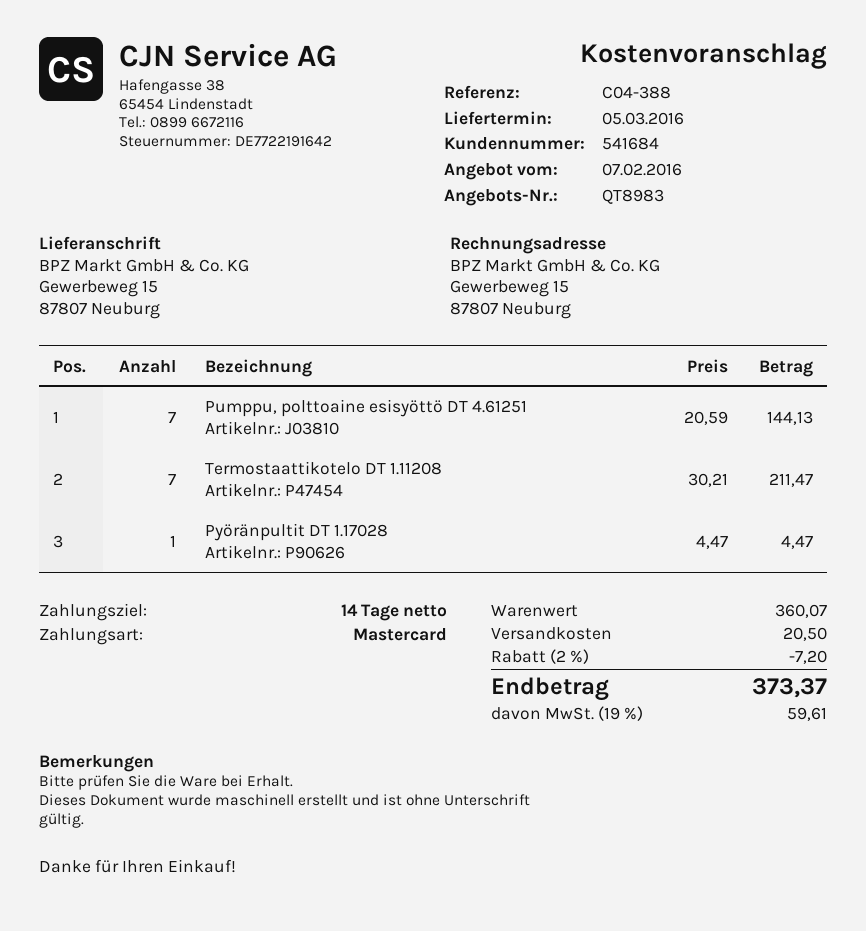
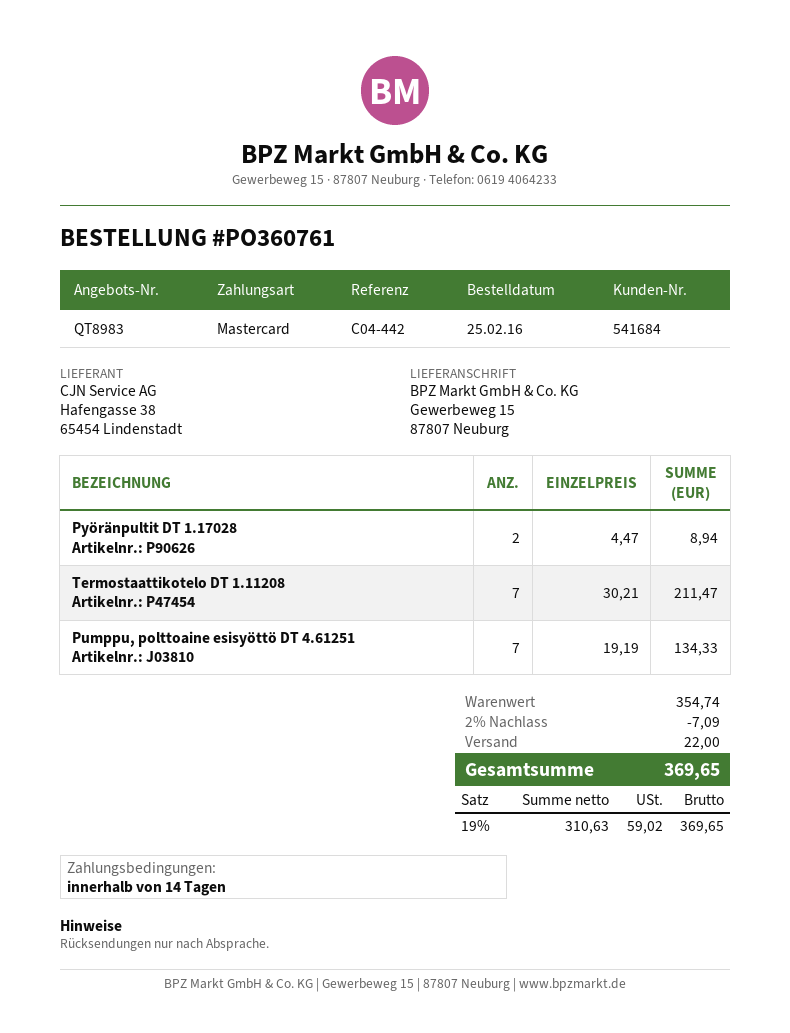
reference: C04-388 -> C04-442
Pumppu, polttoaine esisyöttö DT 4.61251: 7 x 20.59 = 144.13 -> 7 x 19.19 = 134.33
Pyöränpultit DT 1.17028: 1 x 4.47 = 4.47 -> 2 x 4.47 = 8.94
subtotal: 360.07 -> 354.74
discount: 2% = 7.20 -> 2% = 7.09
shipping: 20.50 -> 22.00
tax: 19% = 59.61 -> 19% = 59.02
total: 373.37 -> 369.65

